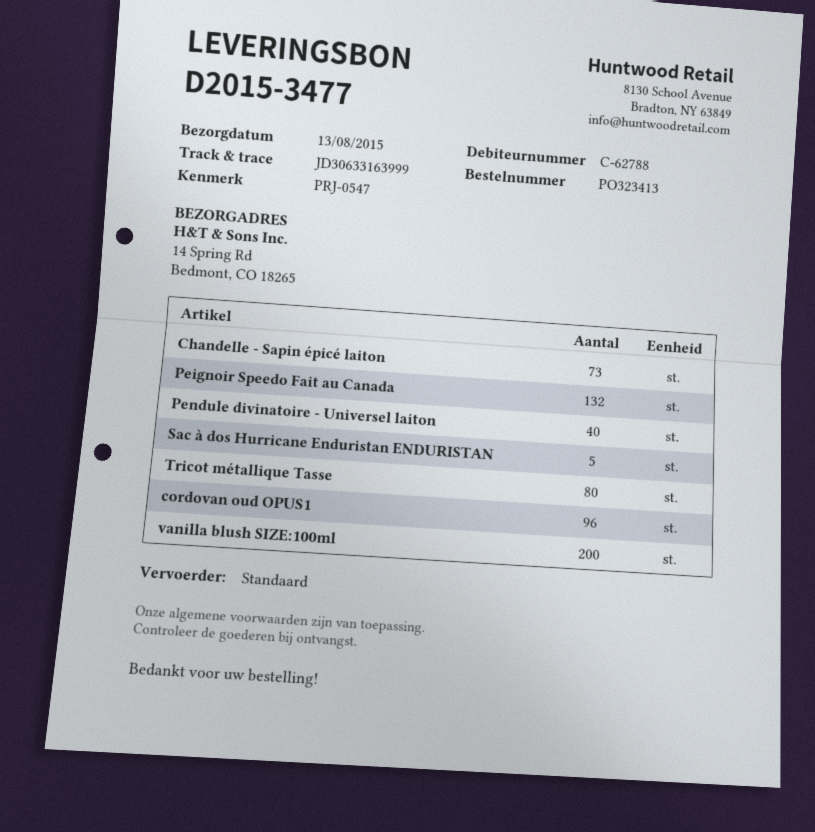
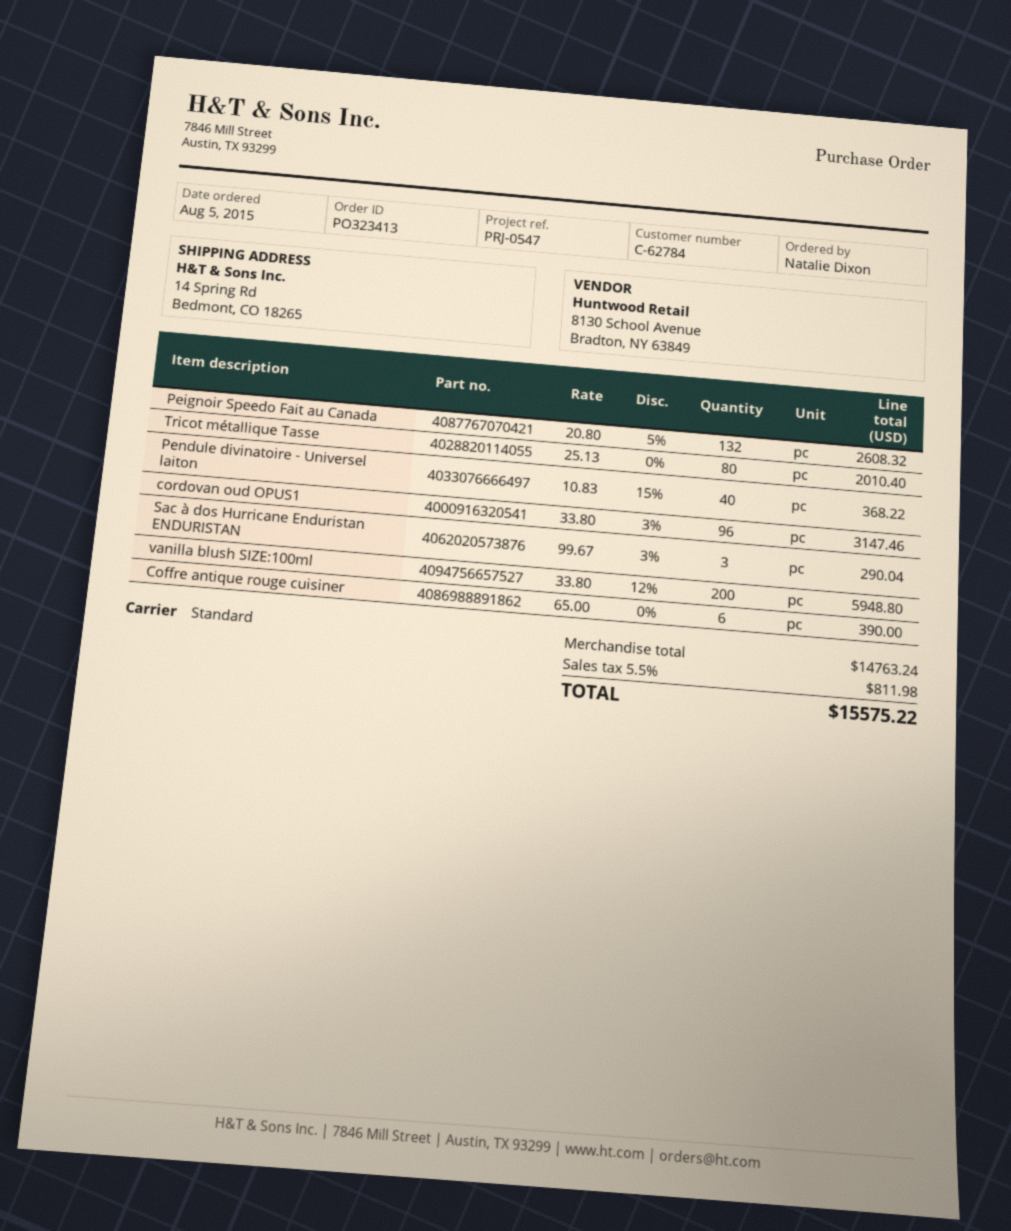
customer number: C-62788 -> C-62784
Chandelle - Sapin épicé laiton: 73 -> none
Sac à dos Hurricane Enduristan ENDURISTAN: 5 -> 3
Coffre antique rouge cuisiner: none -> 6

